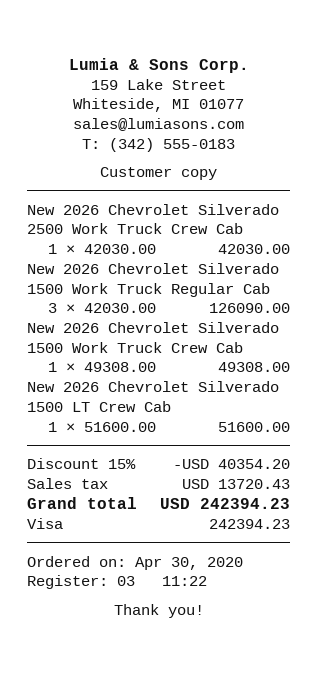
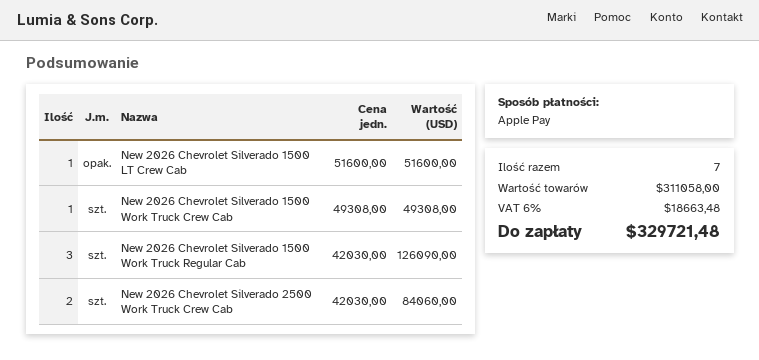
payment method: Visa -> Apple Pay
New 2026 Chevrolet Silverado 2500 Work Truck Crew Cab: 1 x 42030.00 = 42030.00 -> 2 x 42030.00 = 84060.00
discount: 15% = 40354.20 -> none
tax: 13720.43 -> 18663.48
total: 242394.23 -> 329721.48

